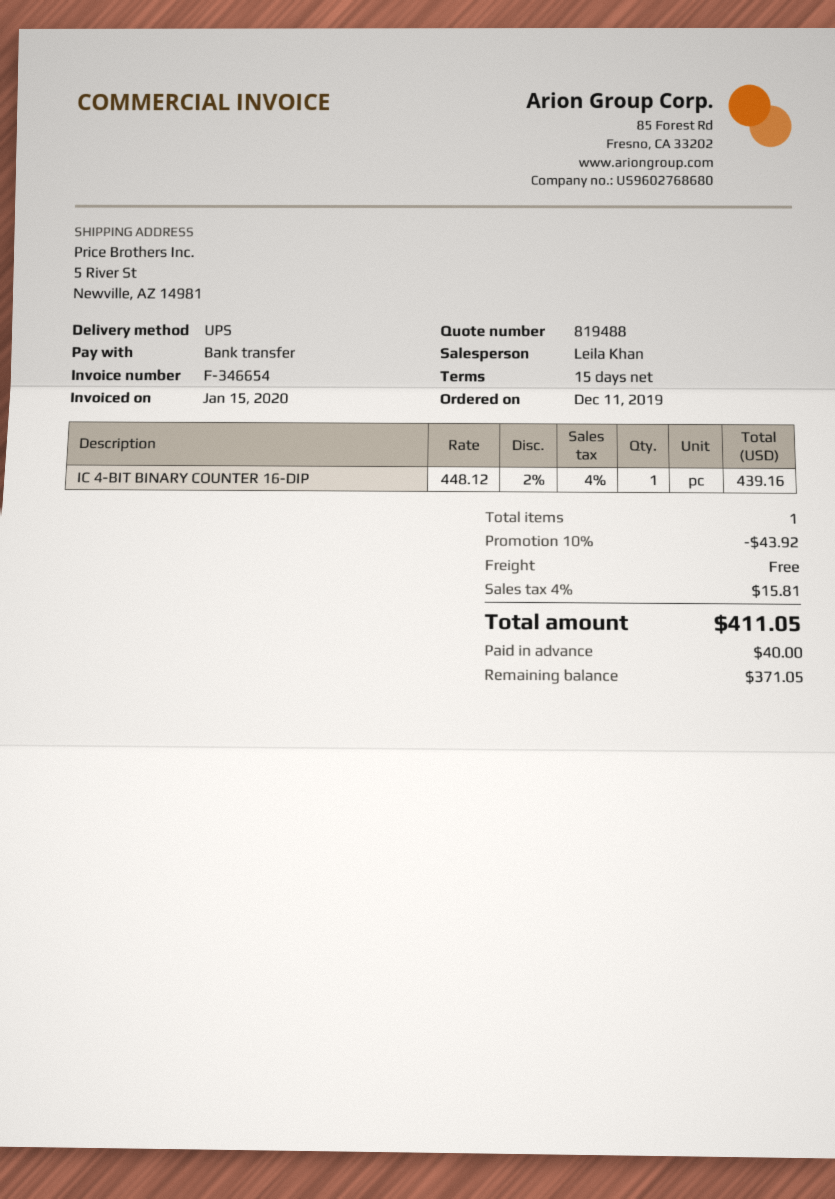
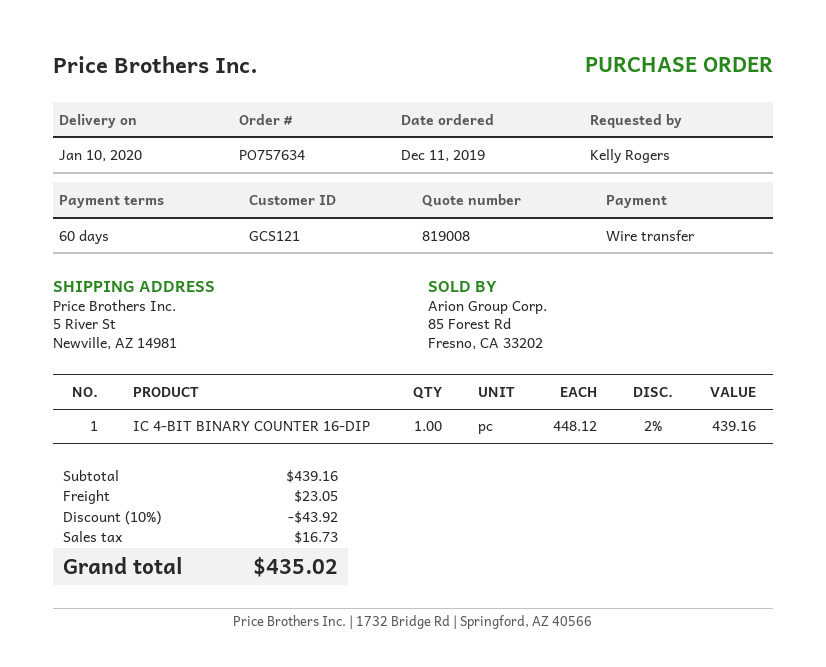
quote number: 819488 -> 819008
payment terms: 15 days -> 60 days
shipping: 0.00 -> 23.05
tax: 15.81 -> 16.73
total: 411.05 -> 435.02

